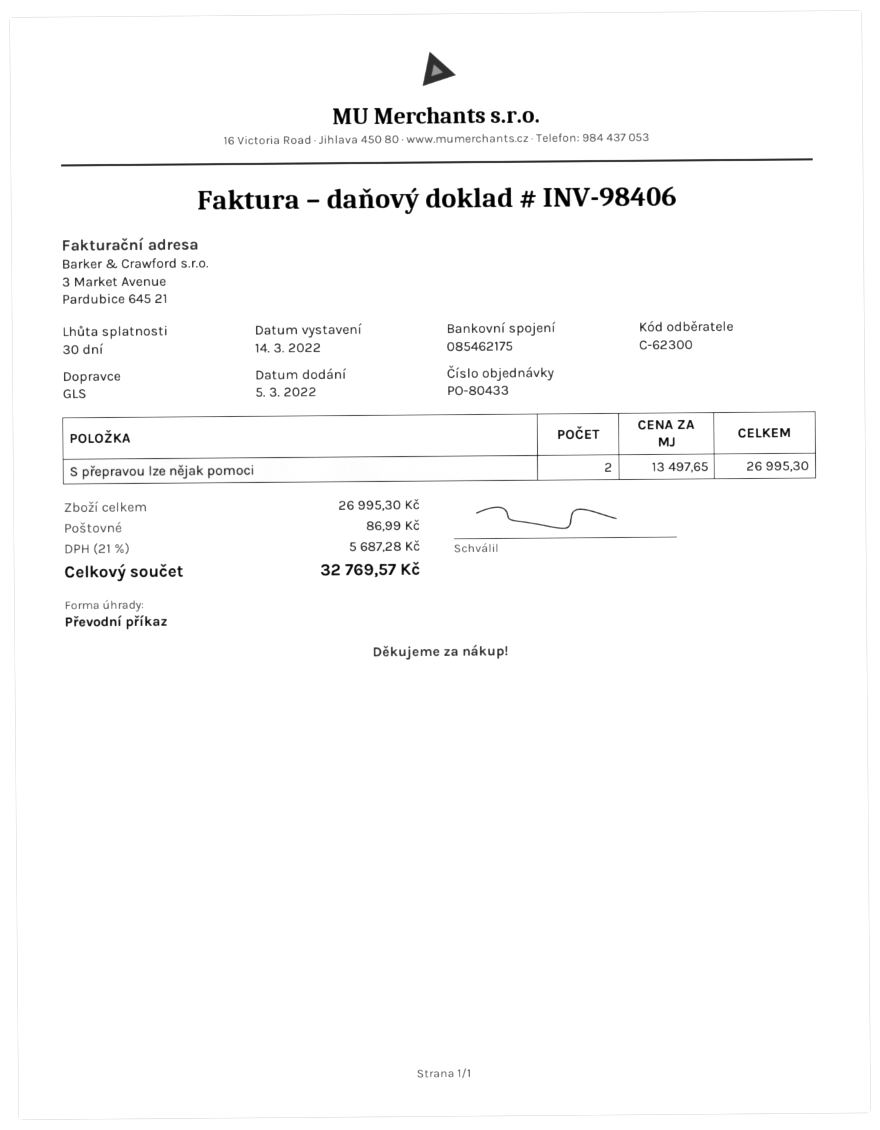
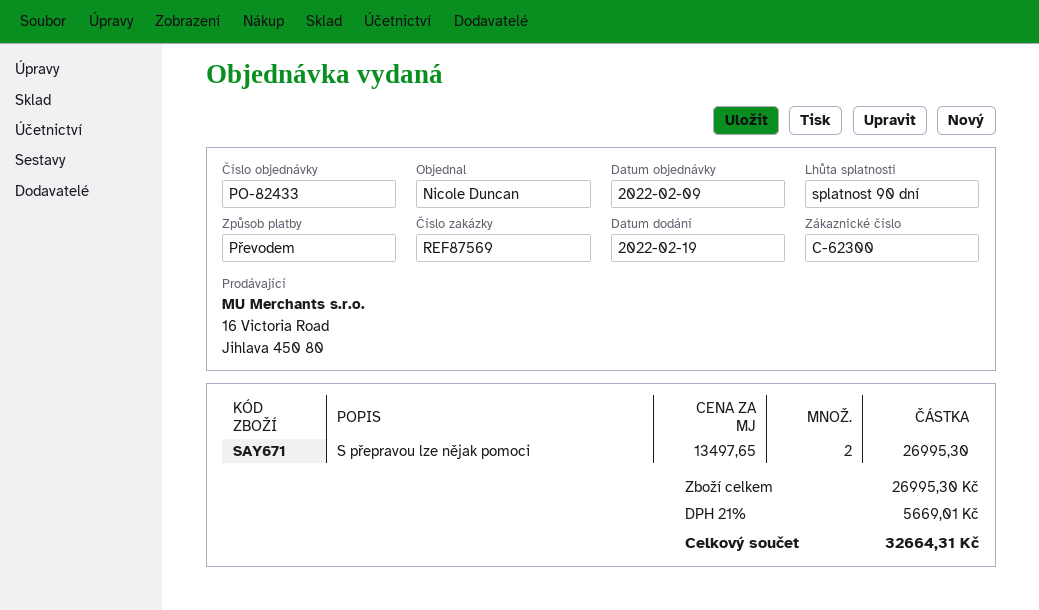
order number: PO-80433 -> PO-82433
delivery date: 2022-03-05 -> 2022-02-19
payment terms: 30 days -> 90 days
shipping: 86.99 -> none
tax: 21% = 5687.28 -> 21% = 5669.01
total: 32769.57 -> 32664.31

